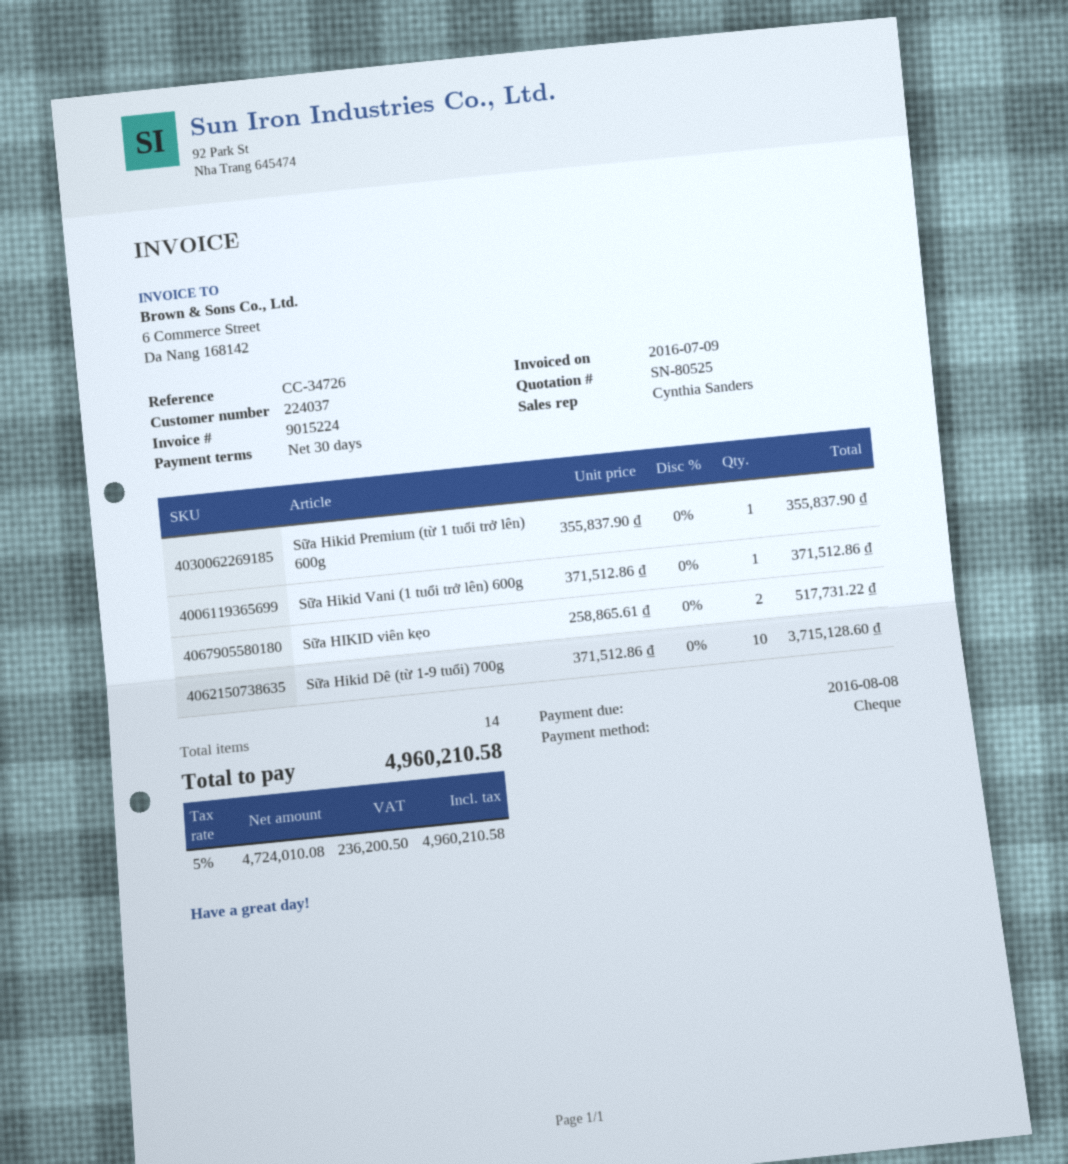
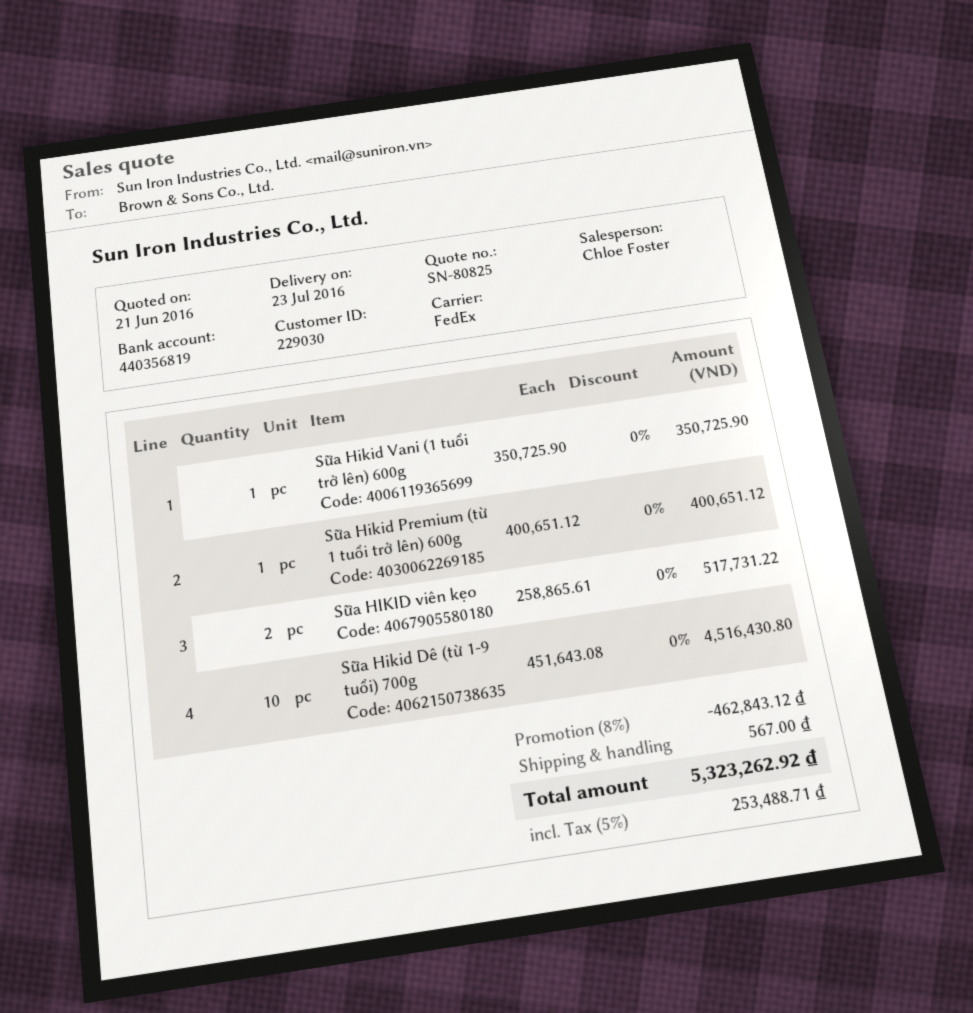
quote number: SN-80525 -> SN-80825
customer number: 224037 -> 229030
sales rep: Cynthia Sanders -> Chloe Foster
Sữa Hikid Premium (từ 1 tuổi trở lên) 600g: 1 x 355837.90 = 355837.90 -> 1 x 400651.12 = 400651.12
Sữa Hikid Vani (1 tuổi trở lên) 600g: 1 x 371512.86 = 371512.86 -> 1 x 350725.90 = 350725.90
Sữa Hikid Dê (từ 1-9 tuổi) 700g: 10 x 371512.86 = 3715128.60 -> 10 x 451643.08 = 4516430.80
discount: none -> 8% = 462843.12
shipping: none -> 567.00
tax: 5% = 236200.50 -> 5% = 253488.71
total: 4960210.58 -> 5323262.92

